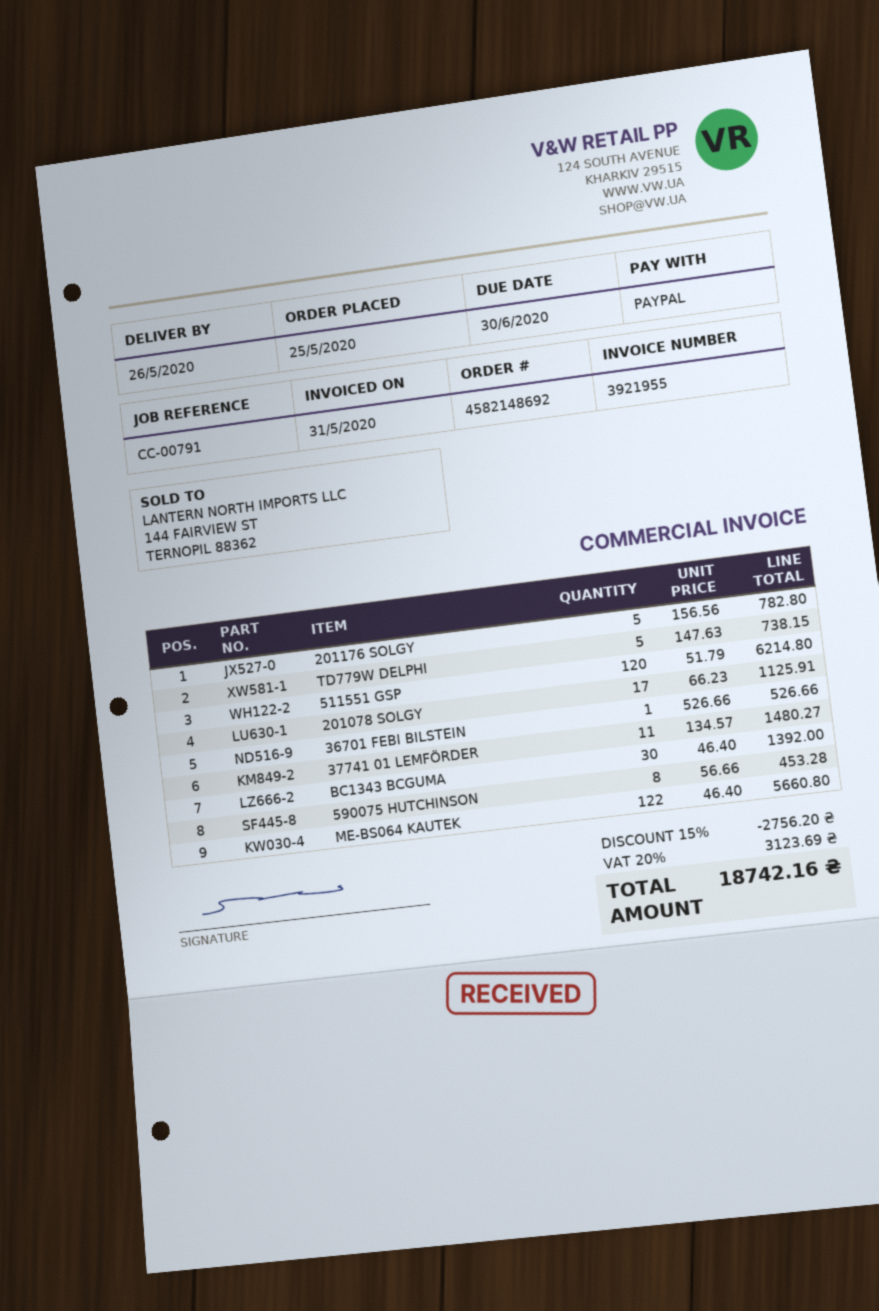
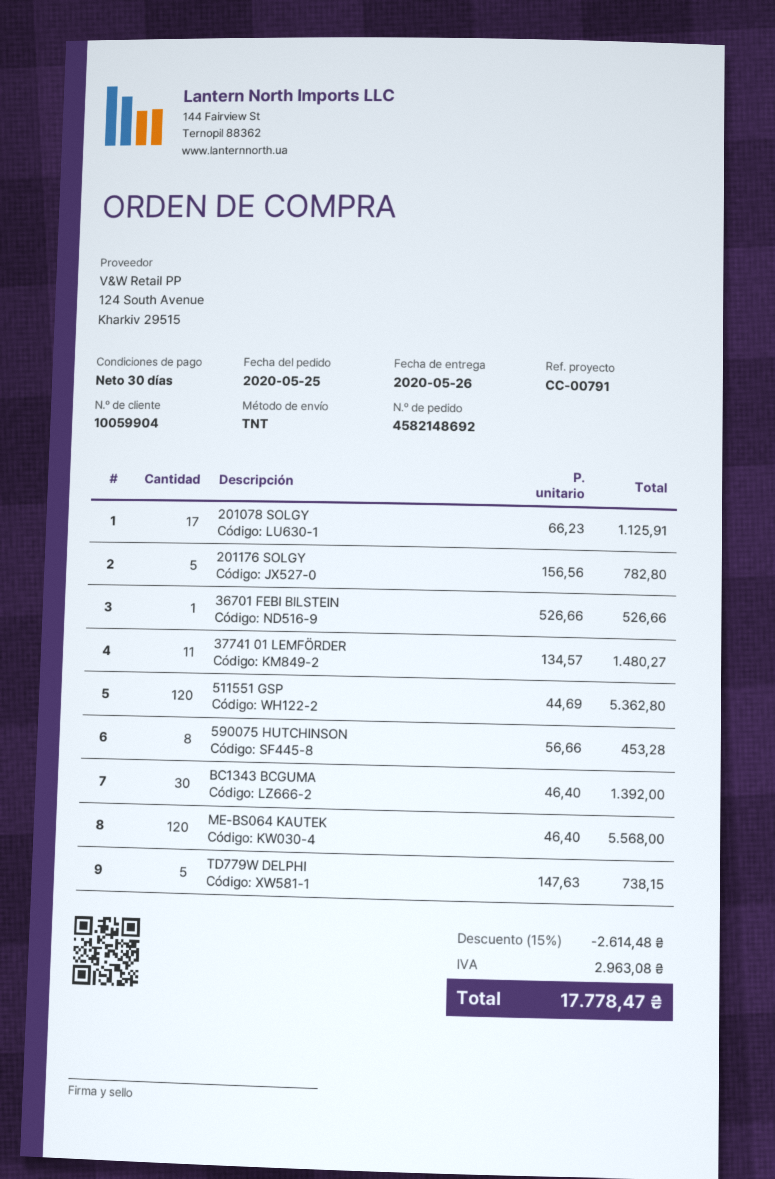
511551 GSP: 120 x 51.79 = 6214.80 -> 120 x 44.69 = 5362.80
ME-BS064 KAUTEK: 122 x 46.40 = 5660.80 -> 120 x 46.40 = 5568.00
discount: 15% = 2756.20 -> 15% = 2614.48
tax: 3123.69 -> 2963.08
total: 18742.16 -> 17778.47

